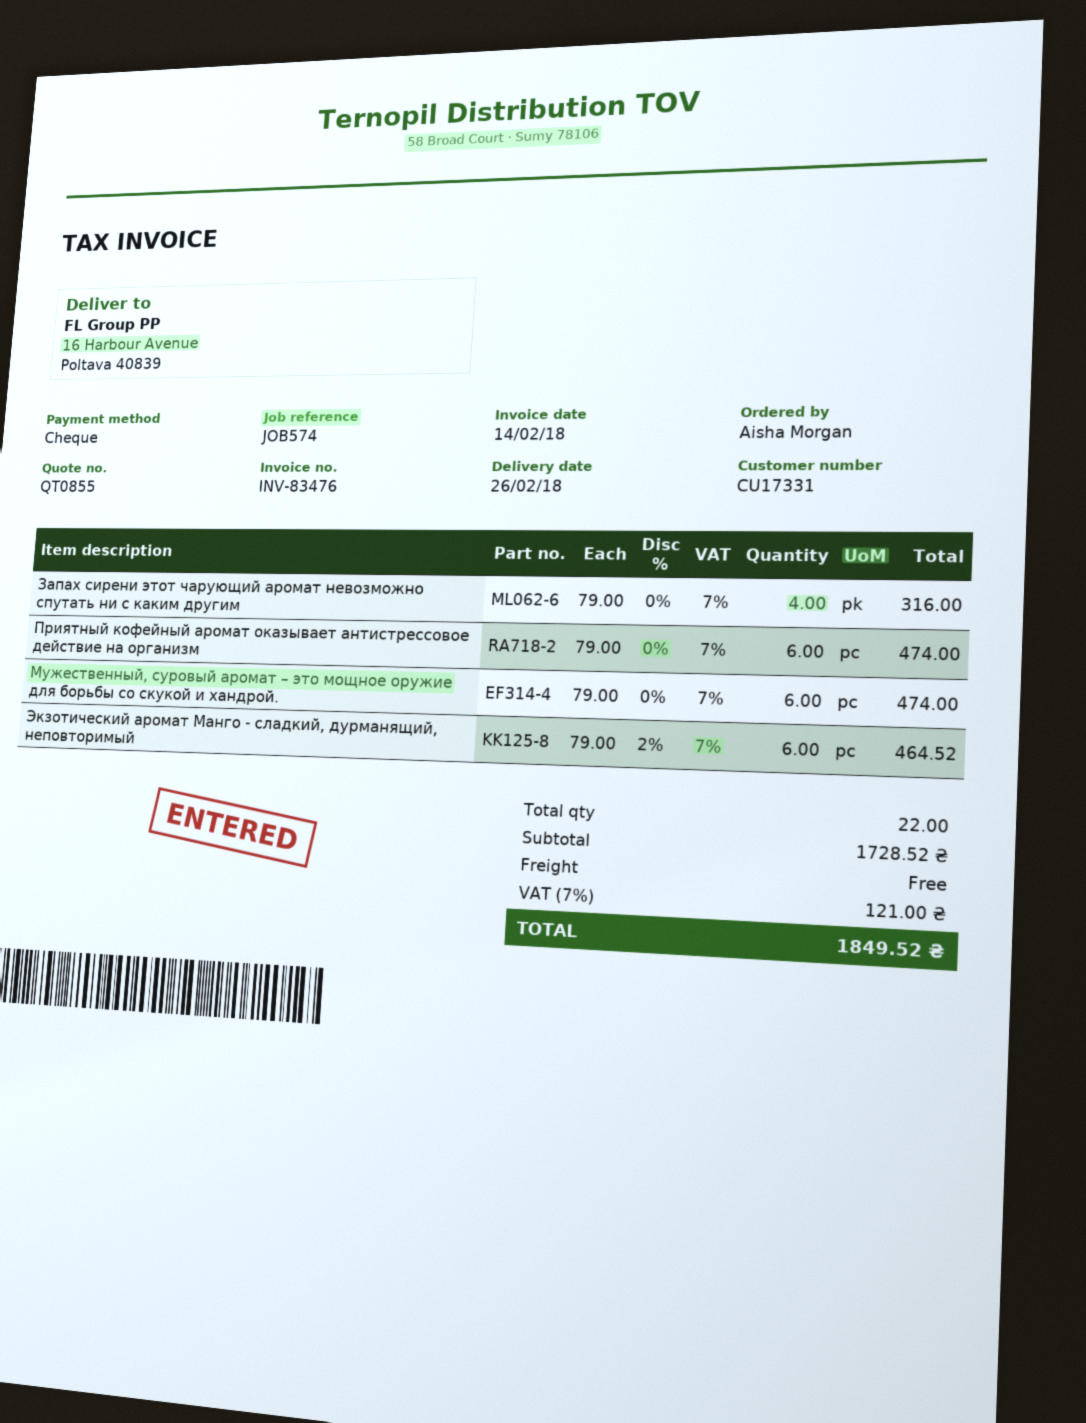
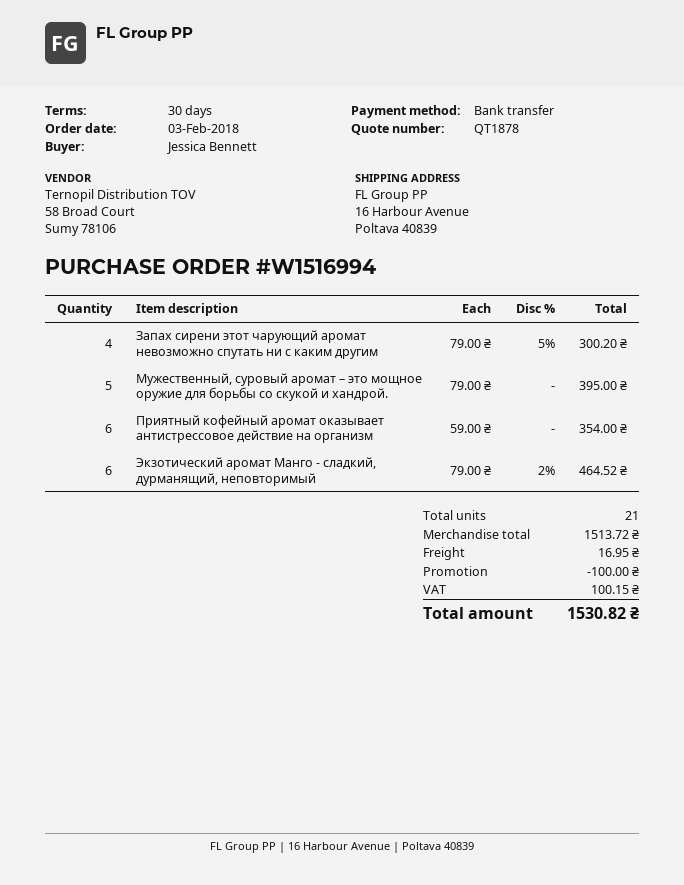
quote number: QT0855 -> QT1878
ordered by: Aisha Morgan -> Jessica Bennett
payment method: cheque -> bank transfer
Запах сирени этот чарующий аромат невозможно спутать ни с каким другим: 4 x 79.00 = 316.00 -> 4 x 79.00 - 5% = 300.20
Приятный кофейный аромат оказывает антистрессовое действие на организм: 6 x 79.00 = 474.00 -> 6 x 59.00 = 354.00
Мужественный, суровый аромат – это мощное оружие для борьбы со скукой и хандрой.: 6 x 79.00 = 474.00 -> 5 x 79.00 = 395.00
total quantity: 22 -> 21
subtotal: 1728.52 -> 1513.72
discount: none -> 100.00
shipping: 0.00 -> 16.95
tax: 121.00 -> 100.15
total: 1849.52 -> 1530.82

